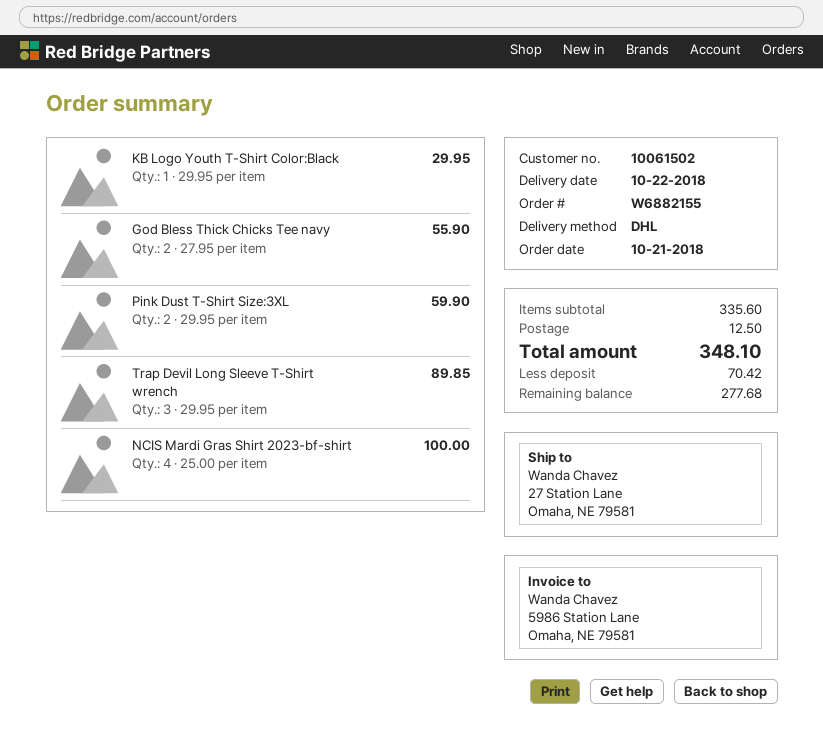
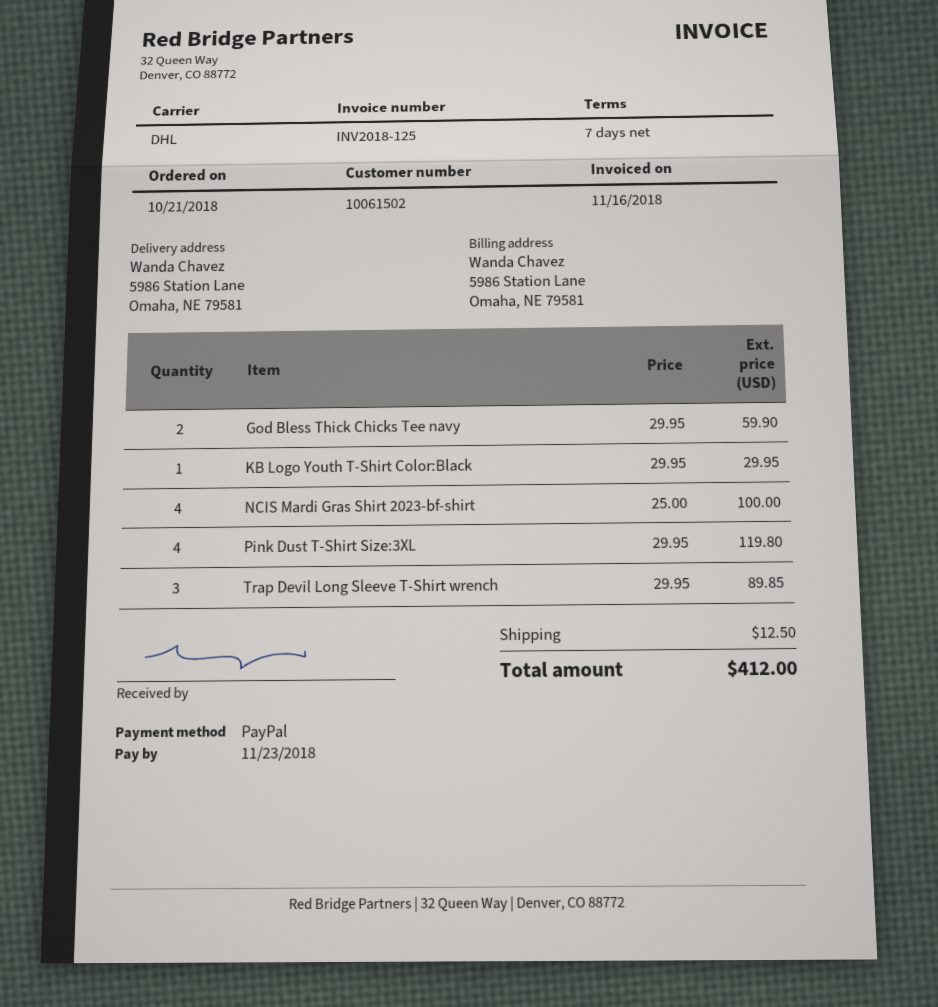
ship to: 27 Station Lane, Omaha, NE 79581 -> 5986 Station Lane, Omaha, NE 79581
God Bless Thick Chicks Tee navy: 2 x 27.95 = 55.90 -> 2 x 29.95 = 59.90
Pink Dust T-Shirt Size:3XL: 2 x 29.95 = 59.90 -> 4 x 29.95 = 119.80
total: 348.10 -> 412.00

